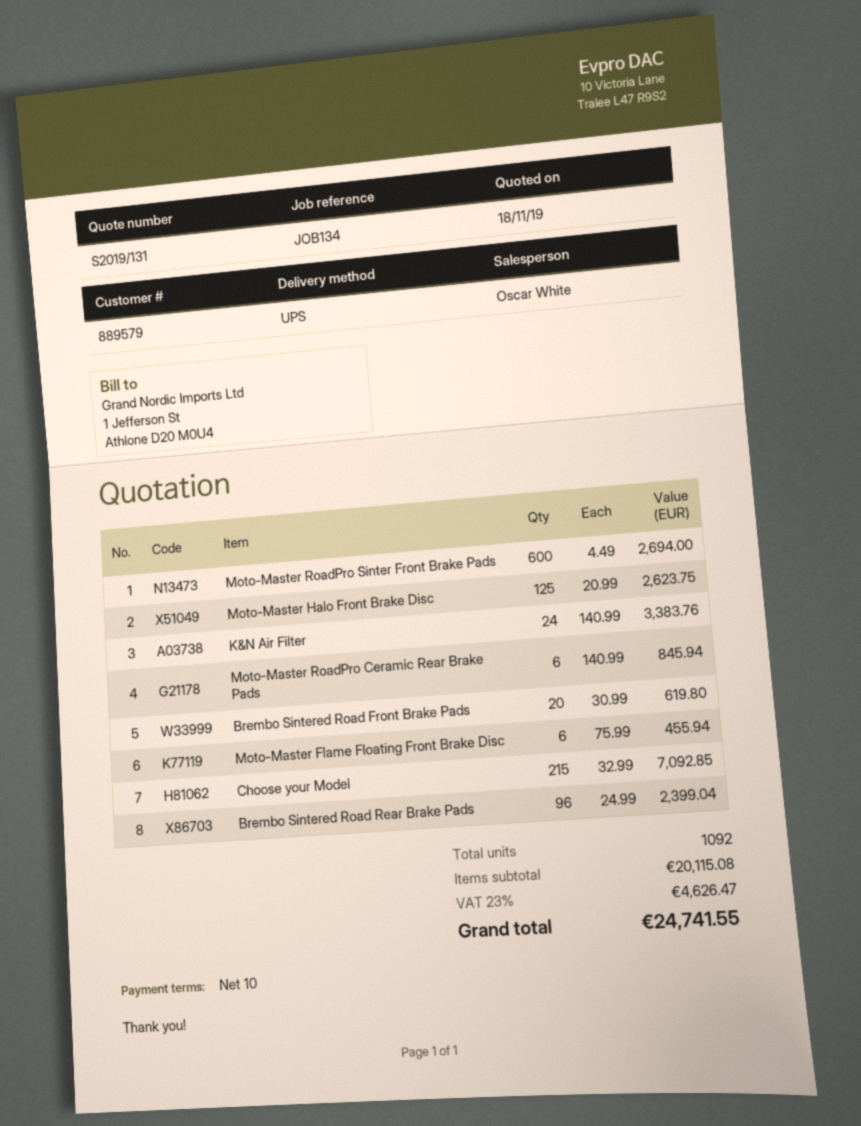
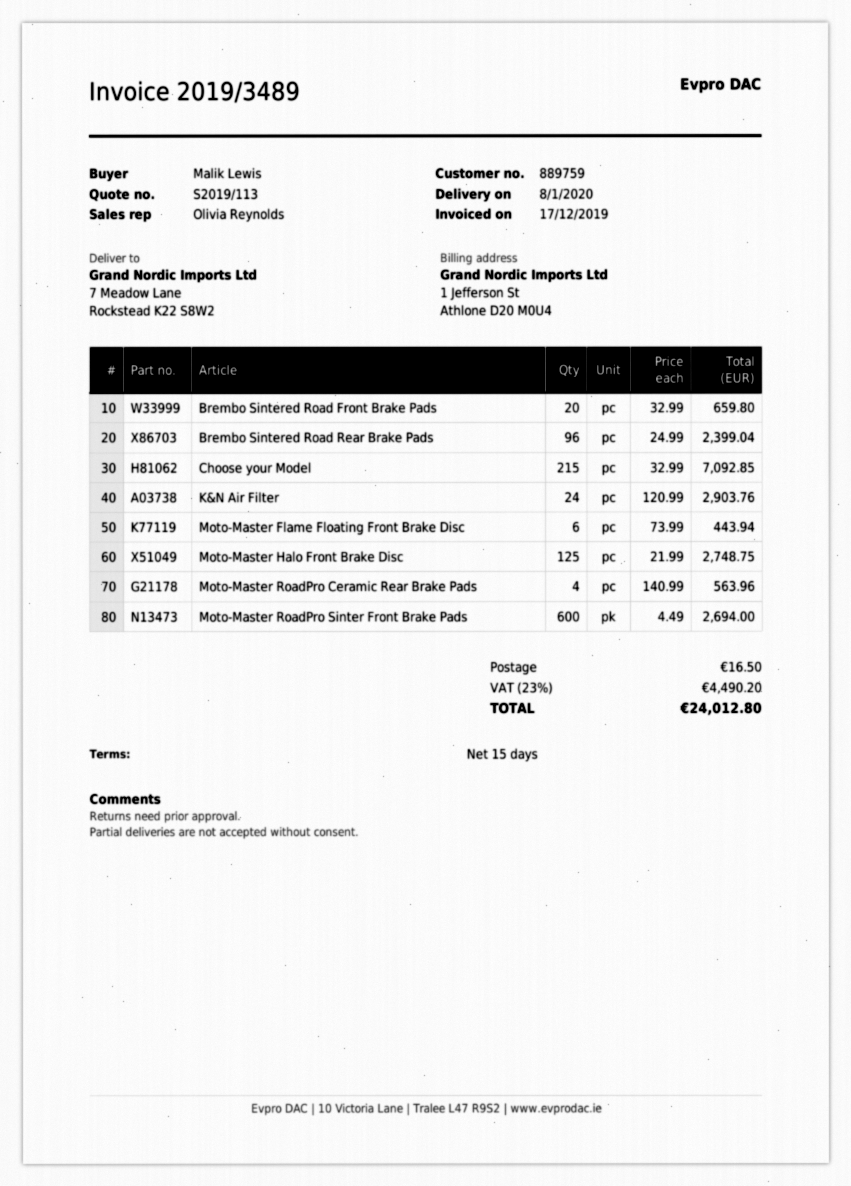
quote number: S2019/131 -> S2019/113
payment terms: 10 days -> 15 days
customer number: 889579 -> 889759
sales rep: Oscar White -> Olivia Reynolds
Moto-Master Halo Front Brake Disc: 125 x 20.99 = 2623.75 -> 125 x 21.99 = 2748.75
K&N Air Filter: 24 x 140.99 = 3383.76 -> 24 x 120.99 = 2903.76
Moto-Master RoadPro Ceramic Rear Brake Pads: 6 x 140.99 = 845.94 -> 4 x 140.99 = 563.96
Brembo Sintered Road Front Brake Pads: 20 x 30.99 = 619.80 -> 20 x 32.99 = 659.80
Moto-Master Flame Floating Front Brake Disc: 6 x 75.99 = 455.94 -> 6 x 73.99 = 443.94
shipping: none -> 16.50
tax: 23% = 4626.47 -> 23% = 4490.20
total: 24741.55 -> 24012.80

